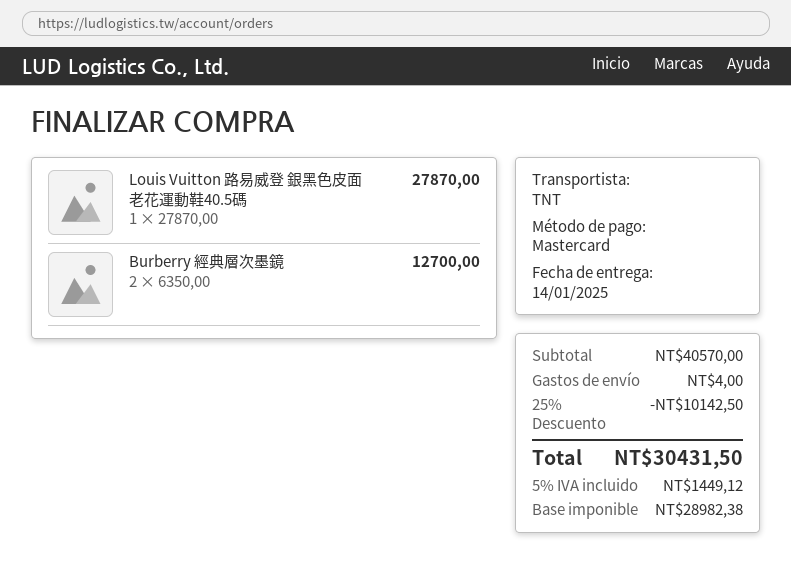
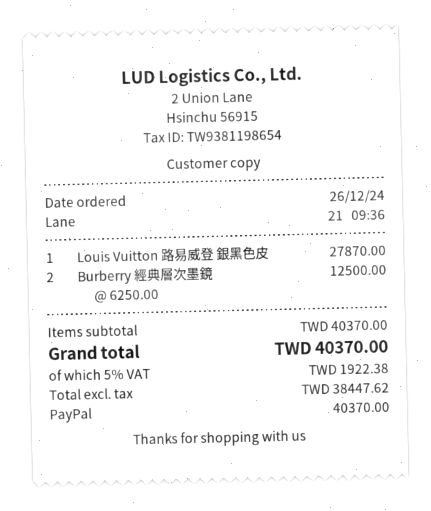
payment method: Mastercard -> PayPal
Burberry 經典層次墨鏡: 2 x 6350.00 = 12700.00 -> 2 x 6250.00 = 12500.00
subtotal: 40570.00 -> 40370.00
discount: 25% = 10142.50 -> none
shipping: 4.00 -> none
net: 28982.38 -> 38447.62
tax: 5% = 1449.12 -> 5% = 1922.38
total: 30431.50 -> 40370.00

